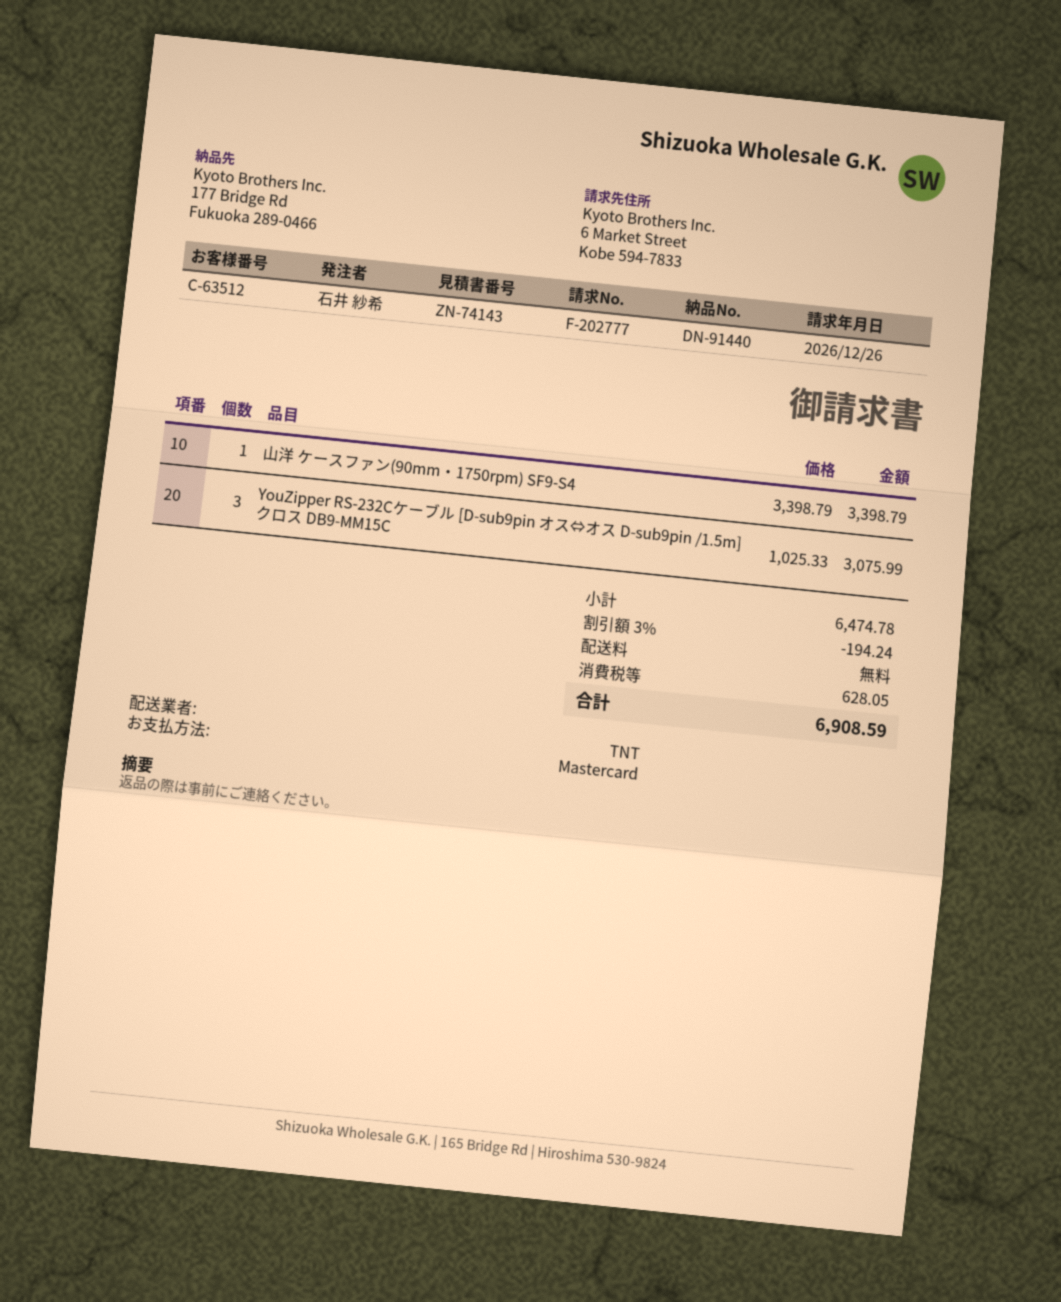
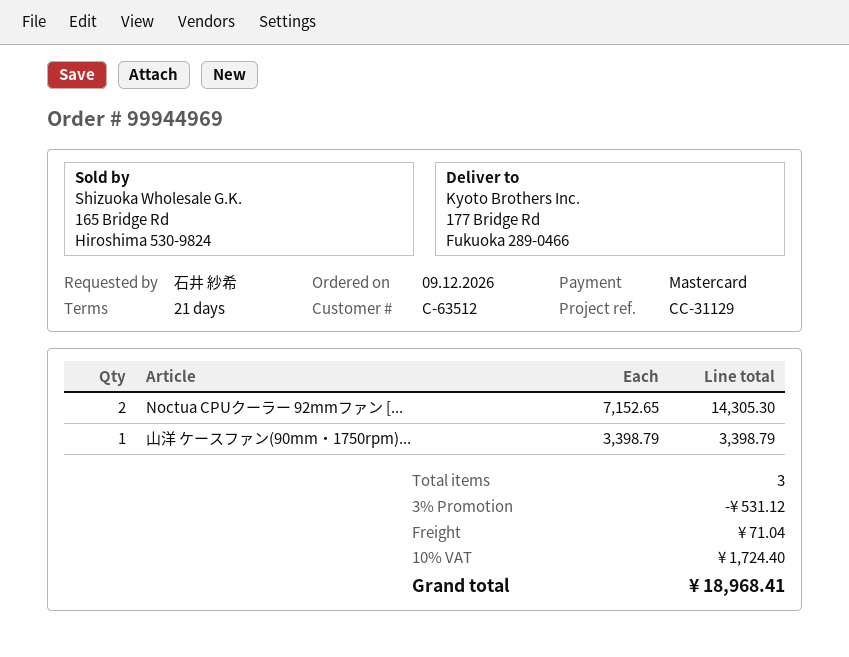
YouZipper RS-232Cケーブル [D-sub9pin オス⇔オス D-sub9pin /1.5m] クロス DB9-MM15C: 3 x 1025.33 = 3075.99 -> none
Noctua CPUクーラー 92mmファン [...: none -> 2 x 7152.65 = 14305.30
discount: 3% = 194.24 -> 3% = 531.12
shipping: 0.00 -> 71.04
tax: 628.05 -> 1724.40
total: 6908.59 -> 18968.41

